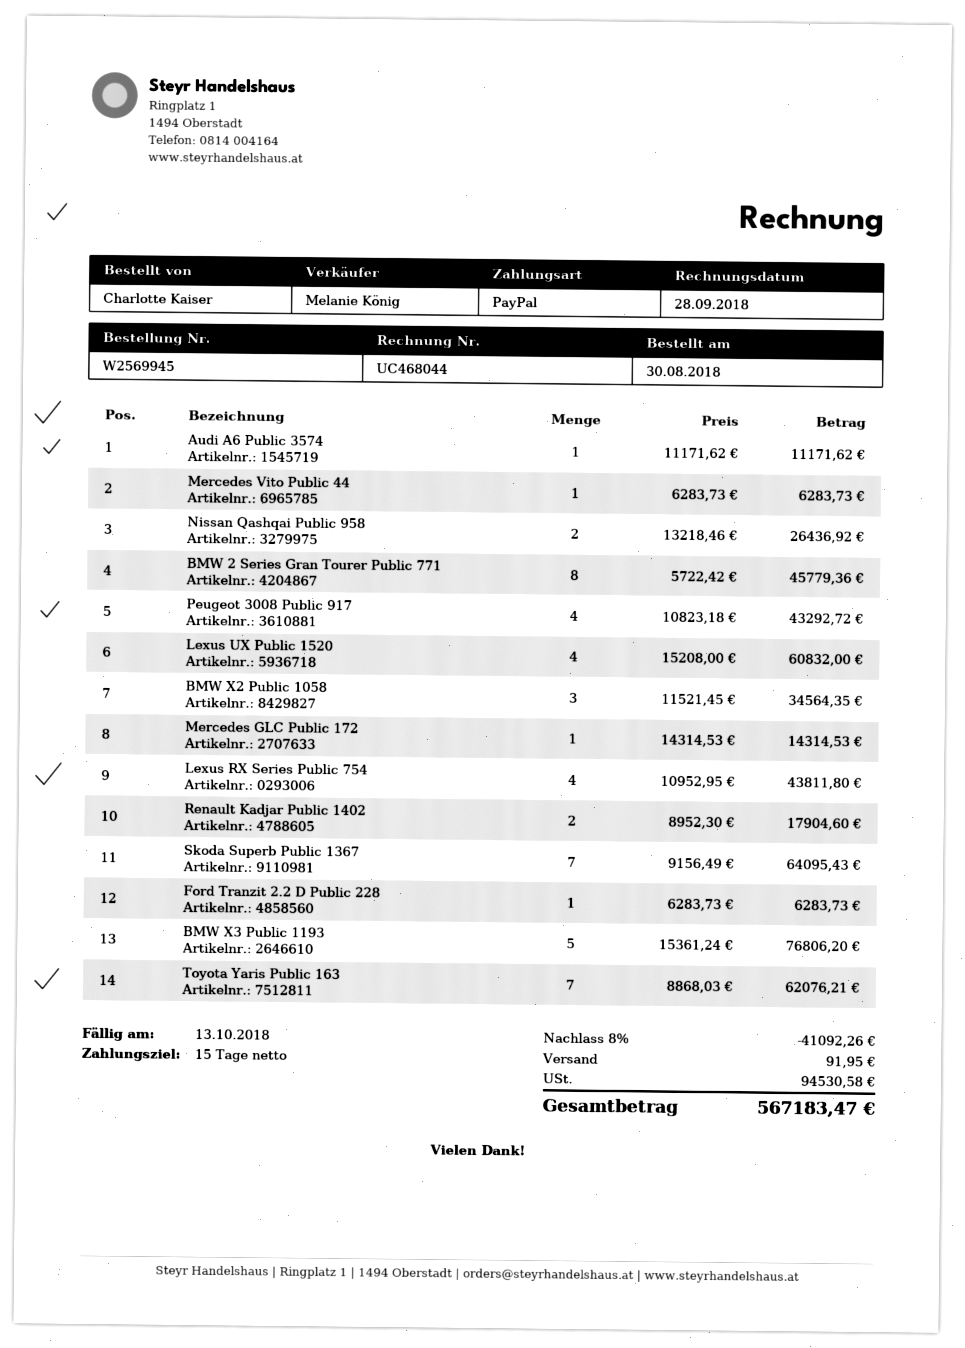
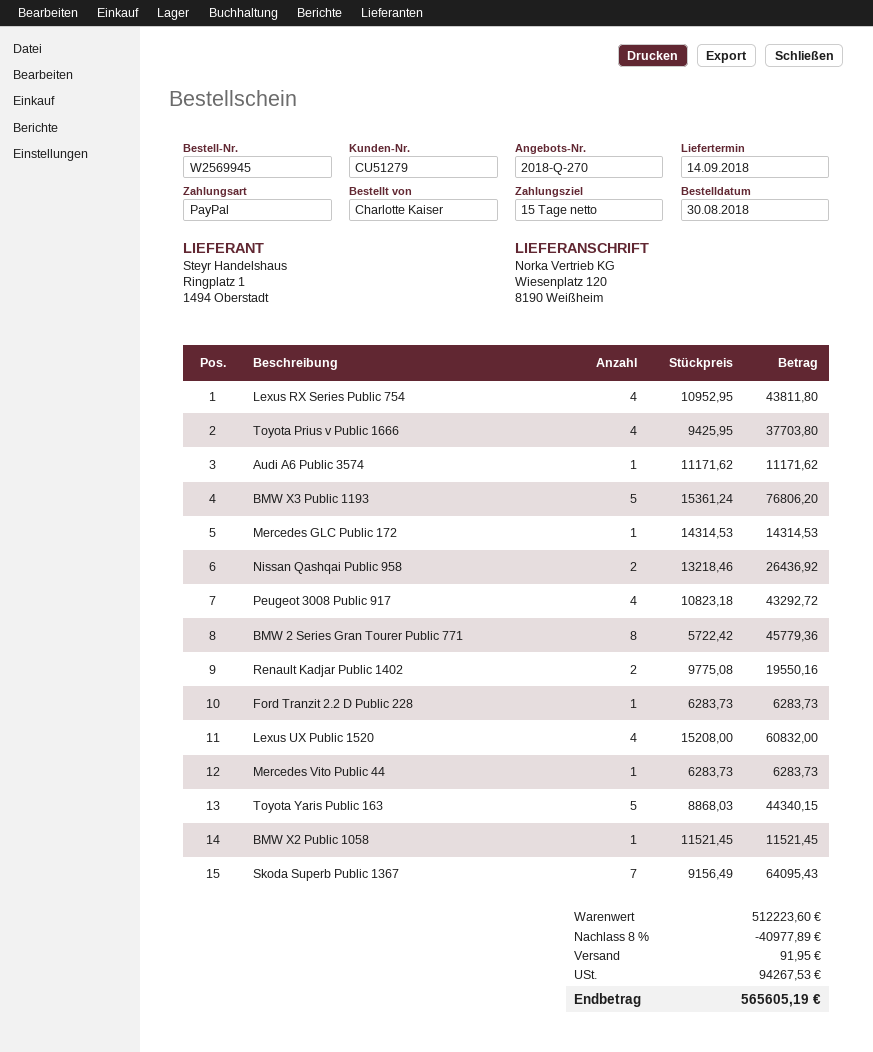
BMW X2 Public 1058: 3 x 11521.45 = 34564.35 -> 1 x 11521.45 = 11521.45
Renault Kadjar Public 1402: 2 x 8952.30 = 17904.60 -> 2 x 9775.08 = 19550.16
Toyota Yaris Public 163: 7 x 8868.03 = 62076.21 -> 5 x 8868.03 = 44340.15
Toyota Prius v Public 1666: none -> 4 x 9425.95 = 37703.80
discount: 8% = 41092.26 -> 8% = 40977.89
tax: 94530.58 -> 94267.53
total: 567183.47 -> 565605.19

